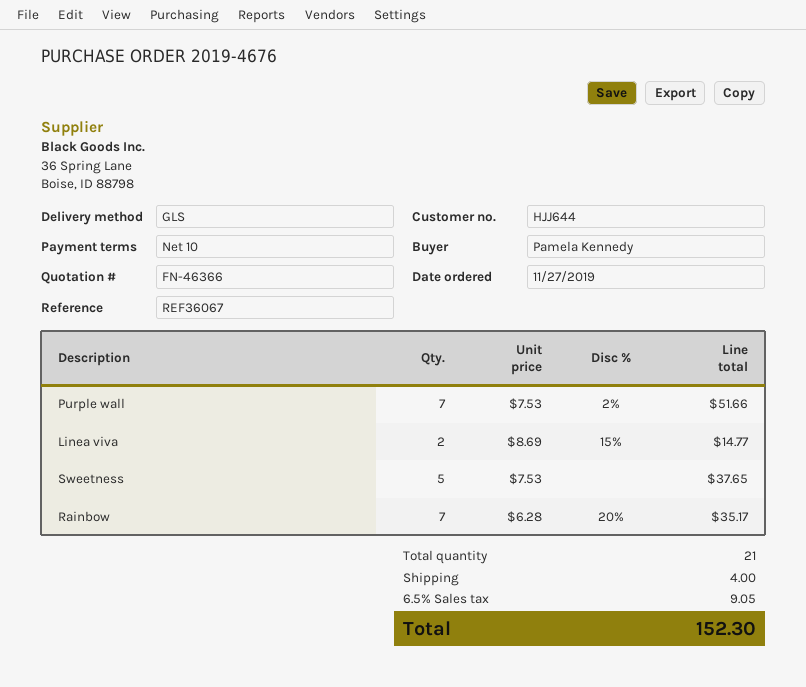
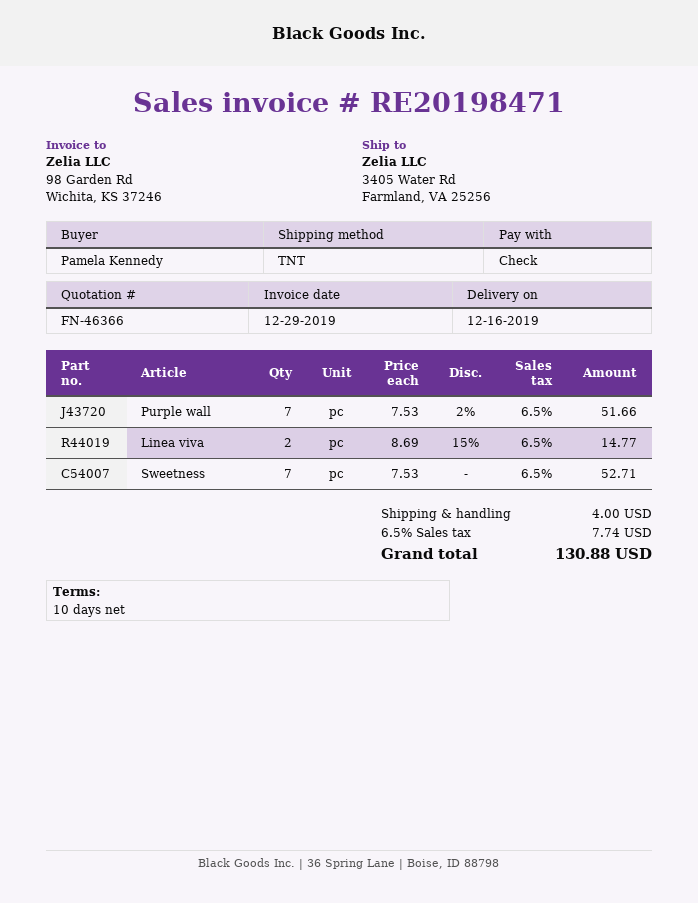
shipping method: GLS -> TNT
Sweetness: 5 x 7.53 = 37.65 -> 7 x 7.53 = 52.71
Rainbow: 7 x 6.28 - 20% = 35.17 -> none
tax: 6.5% = 9.05 -> 6.5% = 7.74
total: 152.30 -> 130.88

